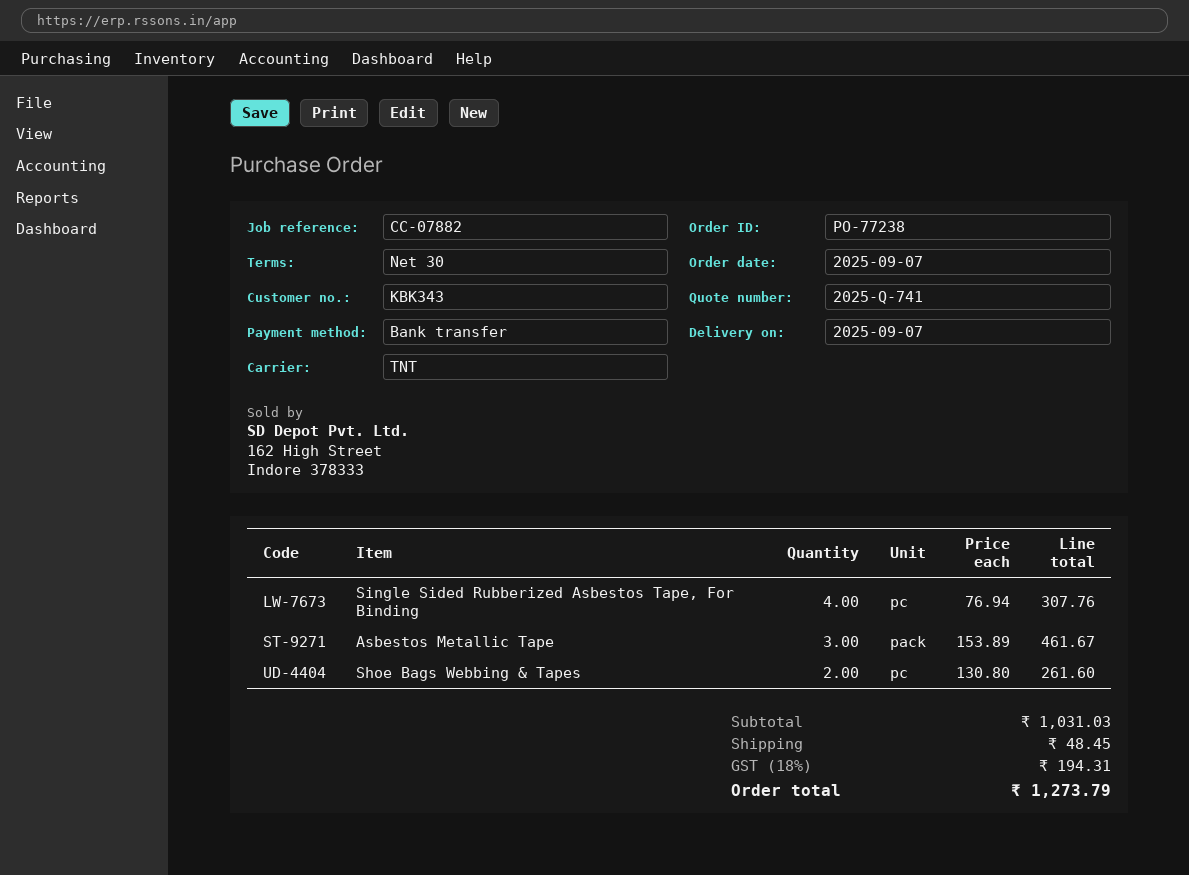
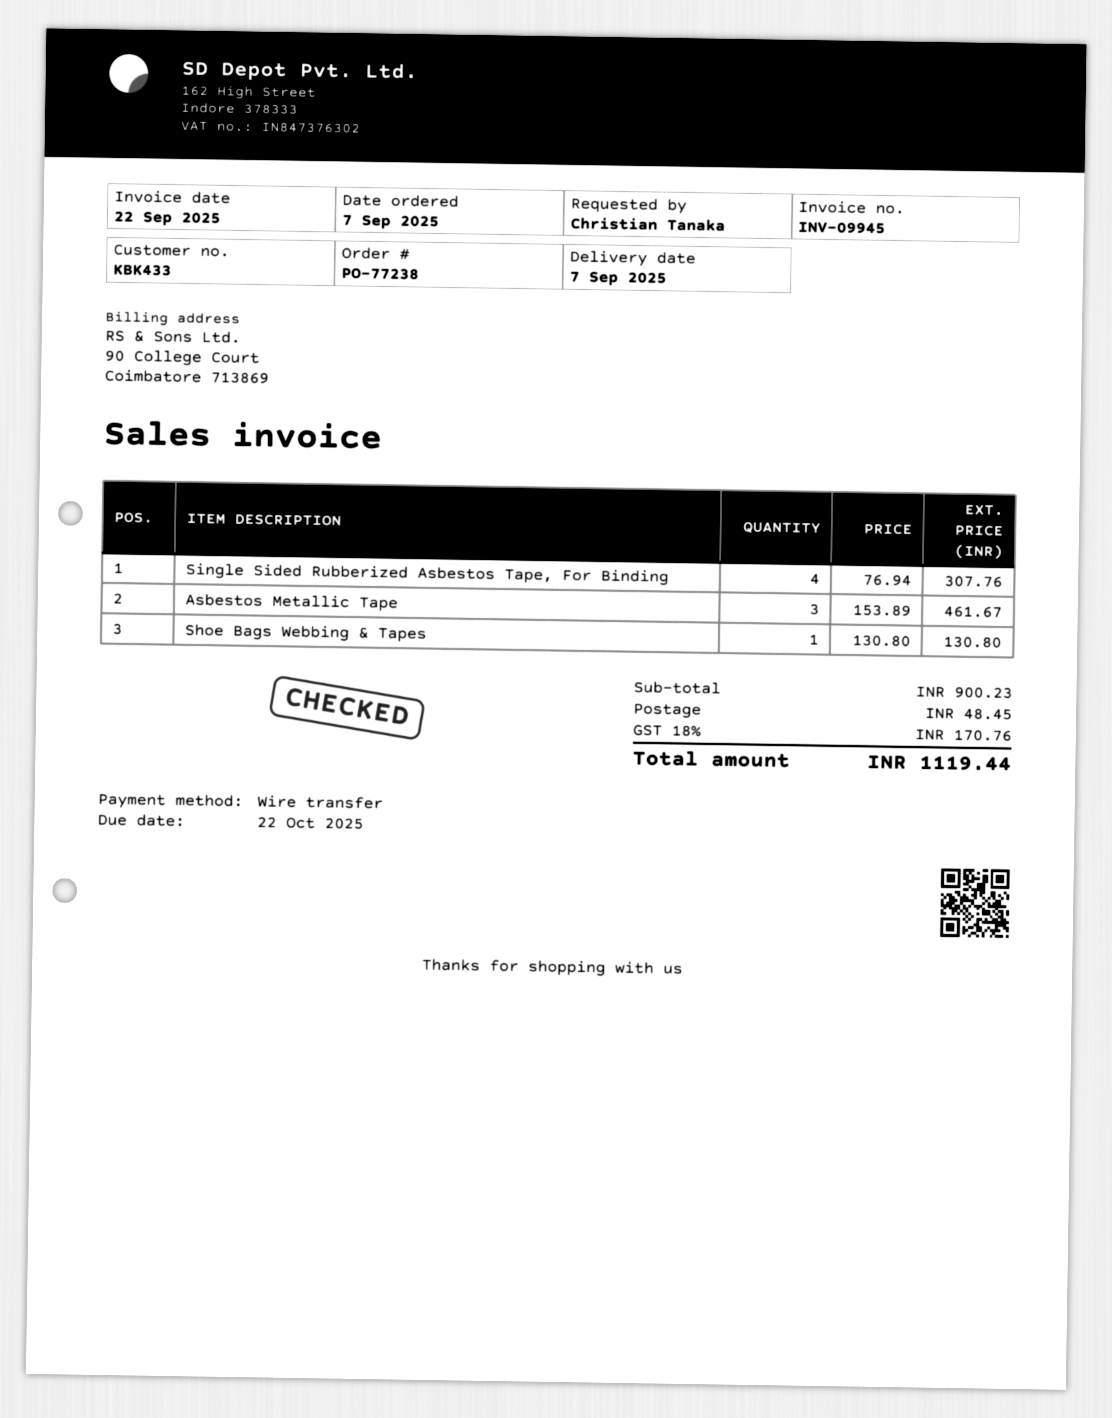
customer number: KBK343 -> KBK433
Shoe Bags Webbing & Tapes: 2 x 130.80 = 261.60 -> 1 x 130.80 = 130.80
subtotal: 1031.03 -> 900.23
tax: 18% = 194.31 -> 18% = 170.76
total: 1273.79 -> 1119.44

